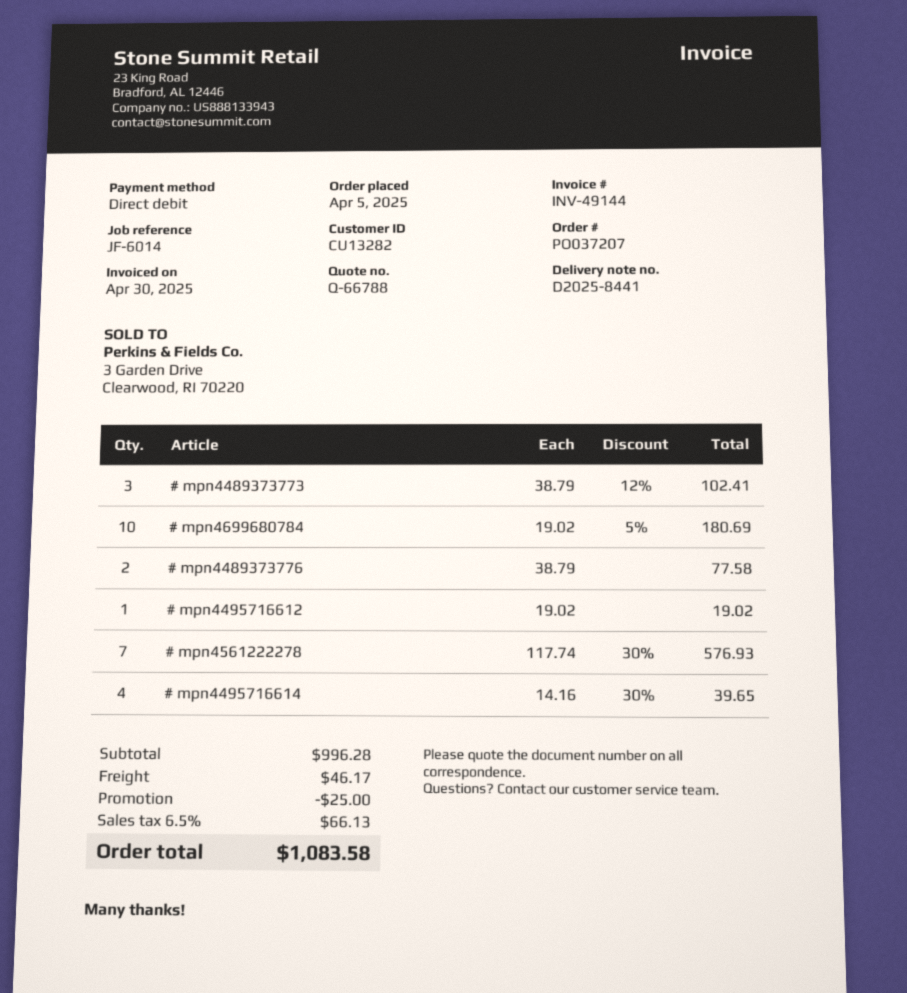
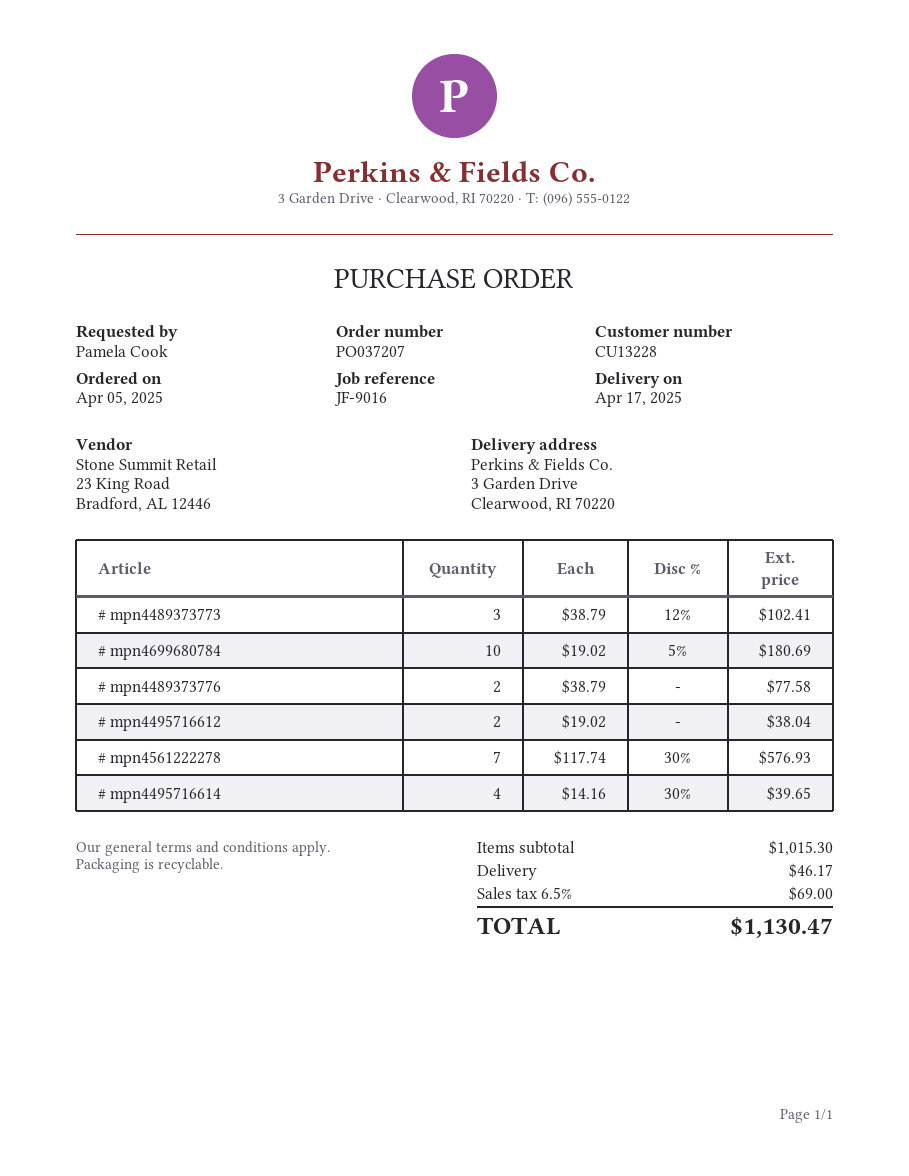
customer number: CU13282 -> CU13228
reference: JF-6014 -> JF-9016
# mpn4495716612: 1 x 19.02 = 19.02 -> 2 x 19.02 = 38.04
subtotal: 996.28 -> 1015.30
discount: 25.00 -> none
tax: 6.5% = 66.13 -> 6.5% = 69.00
total: 1083.58 -> 1130.47

